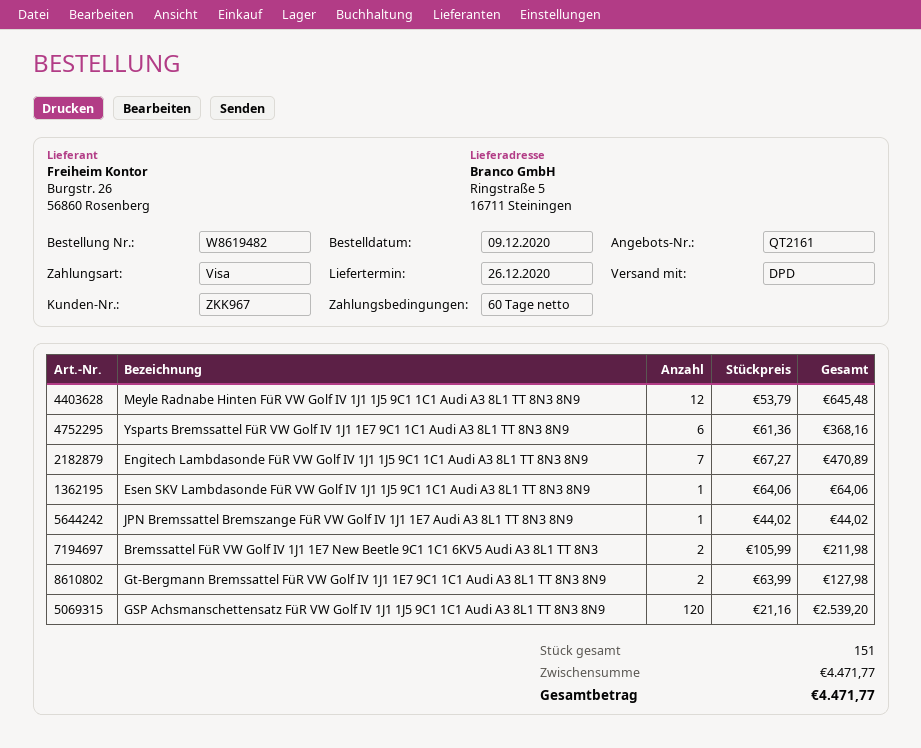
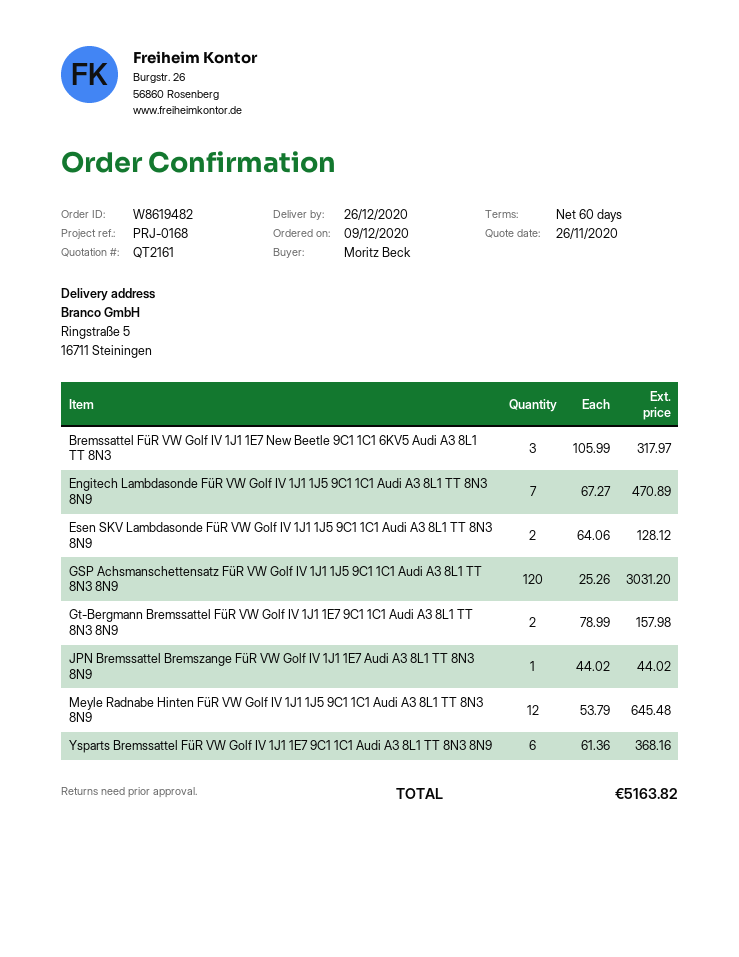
Esen SKV Lambdasonde FüR VW Golf IV 1J1 1J5 9C1 1C1 Audi A3 8L1 TT 8N3 8N9: 1 x 64.06 = 64.06 -> 2 x 64.06 = 128.12
Bremssattel FüR VW Golf IV 1J1 1E7 New Beetle 9C1 1C1 6KV5 Audi A3 8L1 TT 8N3: 2 x 105.99 = 211.98 -> 3 x 105.99 = 317.97
Gt-Bergmann Bremssattel FüR VW Golf IV 1J1 1E7 9C1 1C1 Audi A3 8L1 TT 8N3 8N9: 2 x 63.99 = 127.98 -> 2 x 78.99 = 157.98
GSP Achsmanschettensatz FüR VW Golf IV 1J1 1J5 9C1 1C1 Audi A3 8L1 TT 8N3 8N9: 120 x 21.16 = 2539.20 -> 120 x 25.26 = 3031.20
total: 4471.77 -> 5163.82

